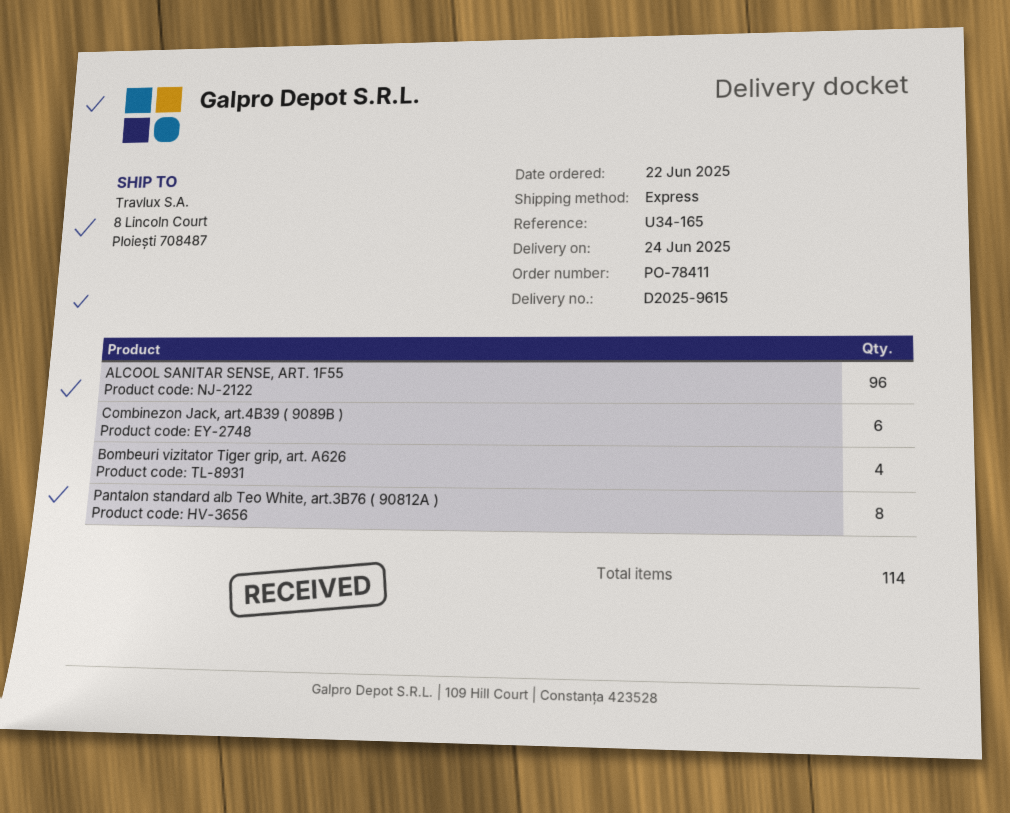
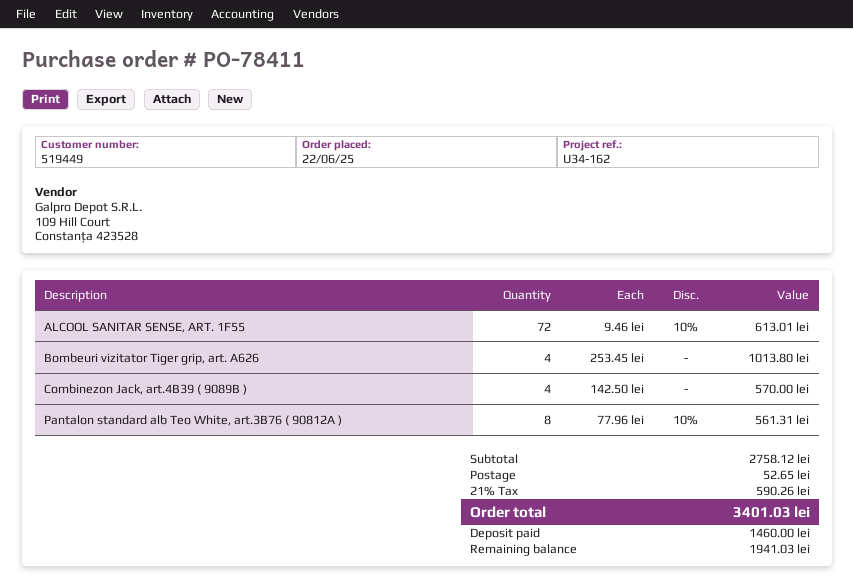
reference: U34-165 -> U34-162
ALCOOL SANITAR SENSE, ART. 1F55: 96 -> 72
Combinezon Jack, art.4B39 ( 9089B ): 6 -> 4

